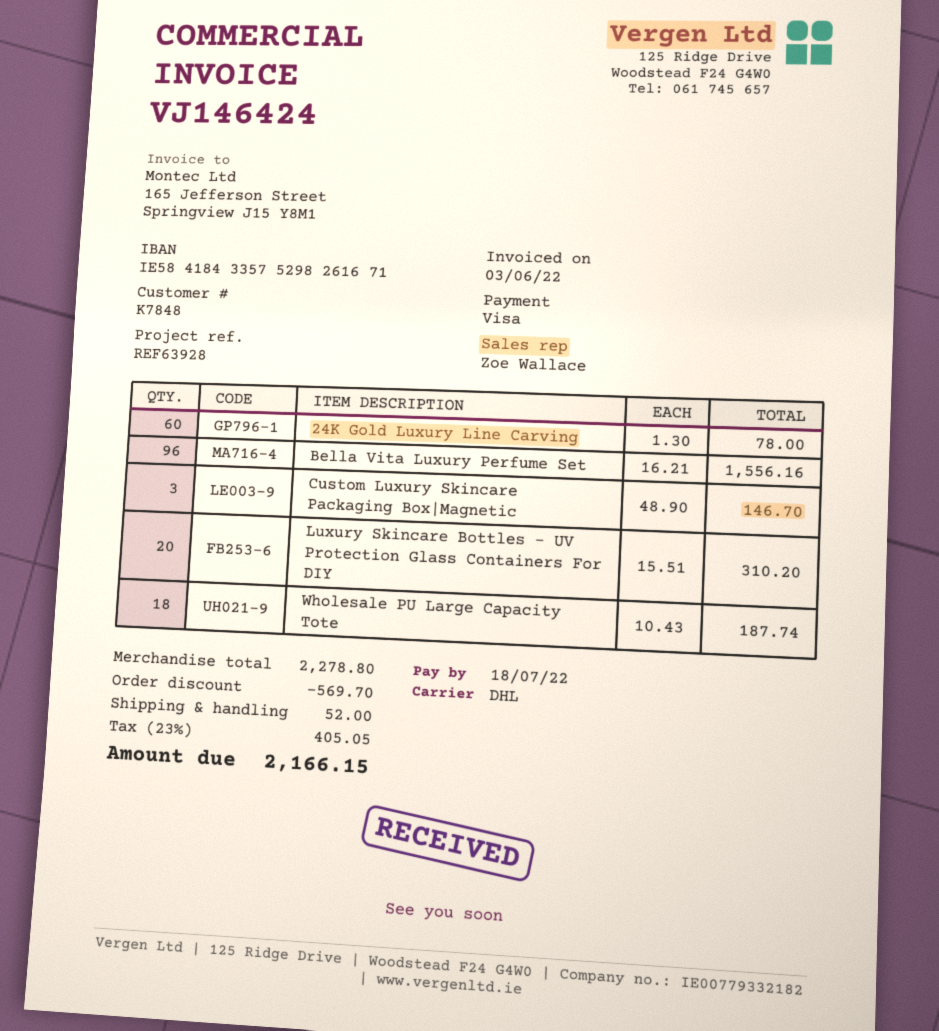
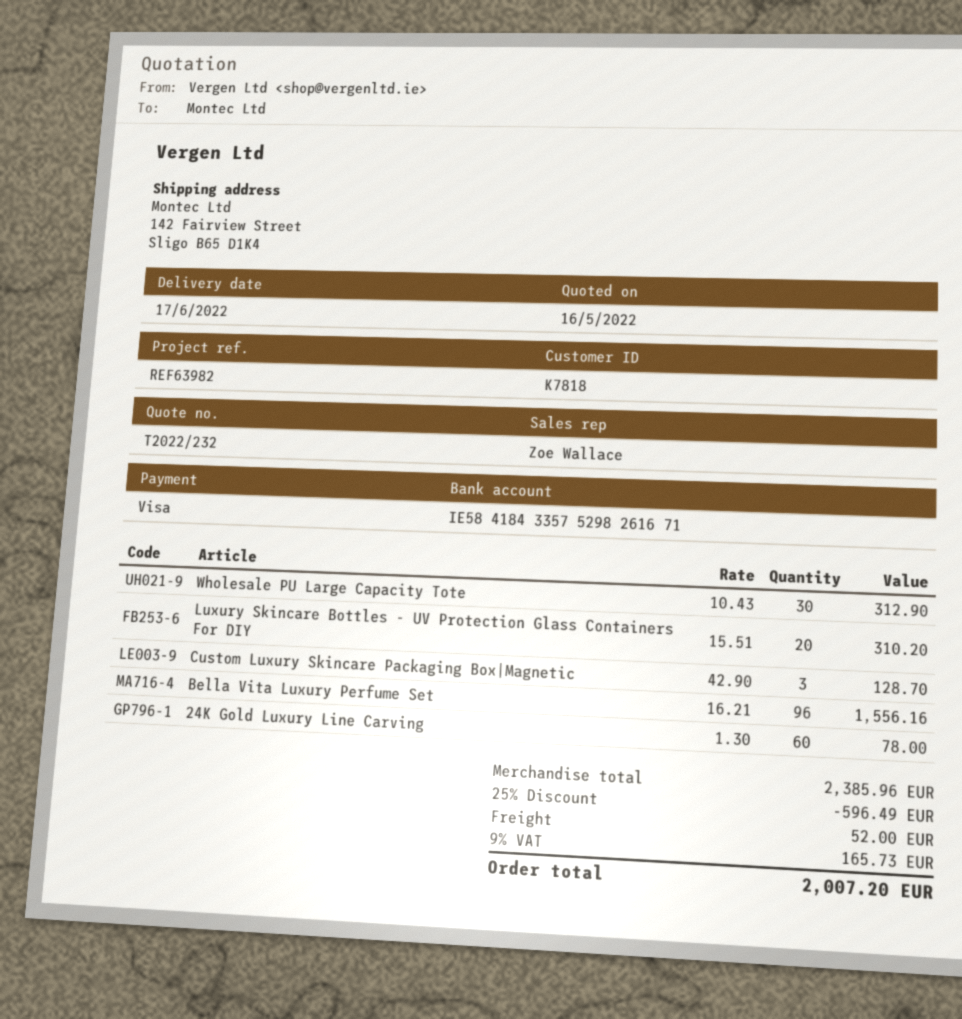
customer number: K7848 -> K7818
reference: REF63928 -> REF63982
Custom Luxury Skincare Packaging Box|Magnetic: 3 x 48.90 = 146.70 -> 3 x 42.90 = 128.70
Wholesale PU Large Capacity Tote: 18 x 10.43 = 187.74 -> 30 x 10.43 = 312.90
subtotal: 2278.80 -> 2385.96
discount: 569.70 -> 596.49
tax: 23% = 405.05 -> 9% = 165.73
total: 2166.15 -> 2007.20

